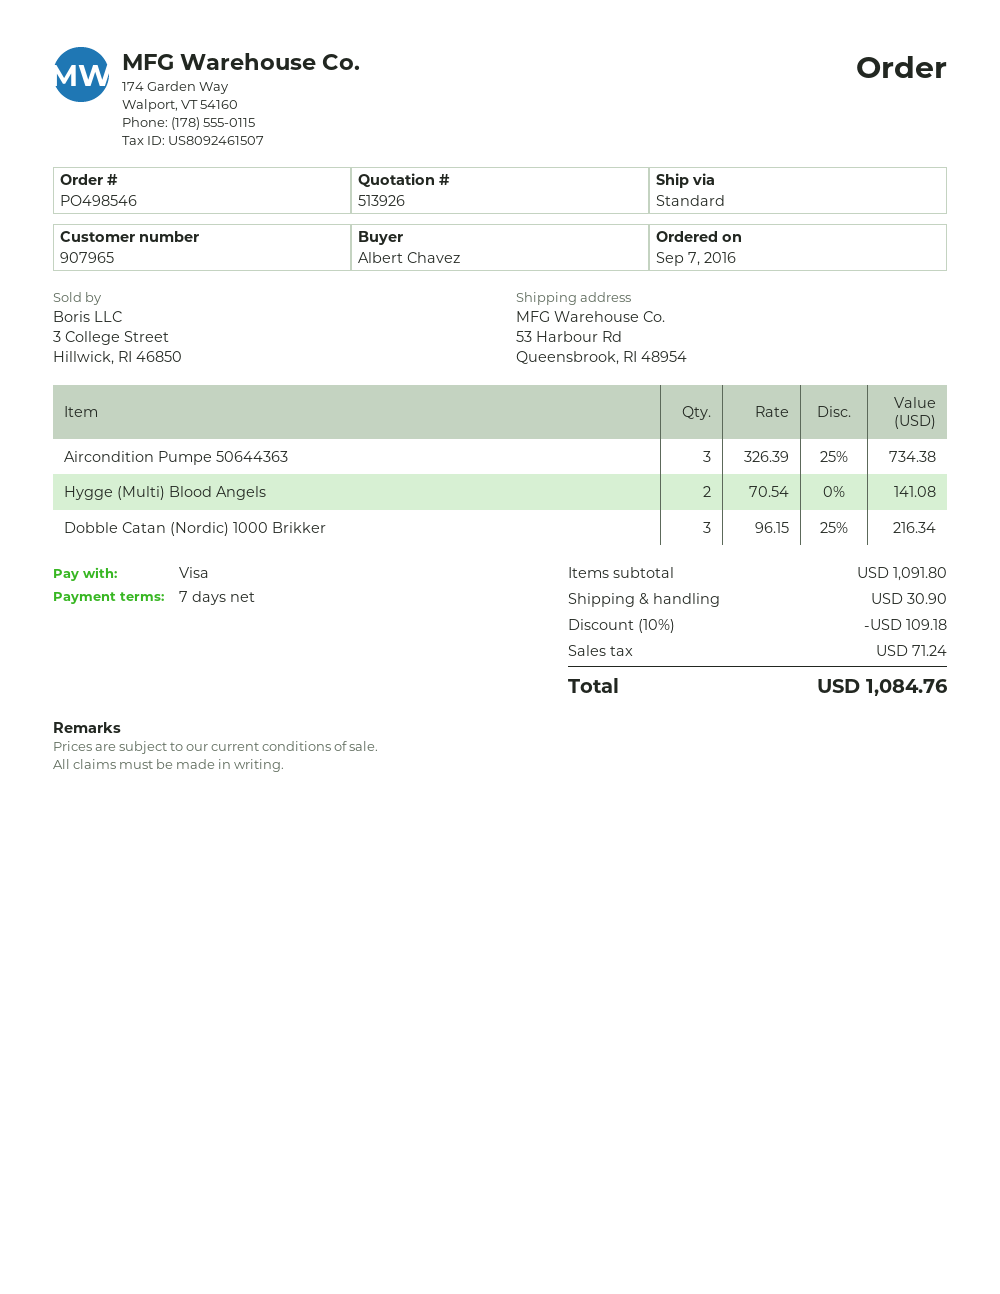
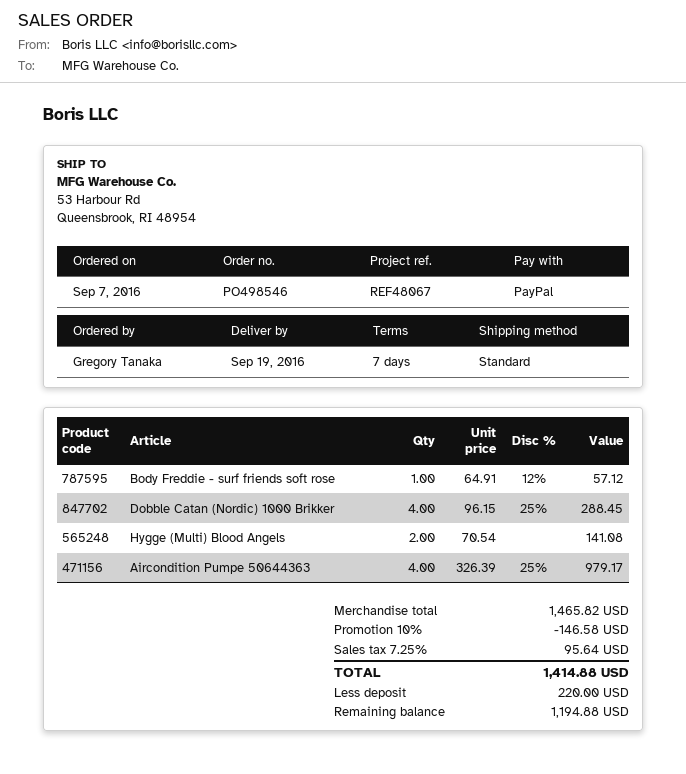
ordered by: Albert Chavez -> Gregory Tanaka
payment method: Visa -> PayPal
Aircondition Pumpe 50644363: 3 x 326.39 - 25% = 734.38 -> 4 x 326.39 - 25% = 979.17
Dobble Catan (Nordic) 1000 Brikker: 3 x 96.15 - 25% = 216.34 -> 4 x 96.15 - 25% = 288.45
Body Freddie - surf friends soft rose: none -> 1 x 64.91 - 12% = 57.12
subtotal: 1091.80 -> 1465.82
discount: 10% = 109.18 -> 10% = 146.58
shipping: 30.90 -> none
tax: 71.24 -> 95.64
total: 1084.76 -> 1414.88

